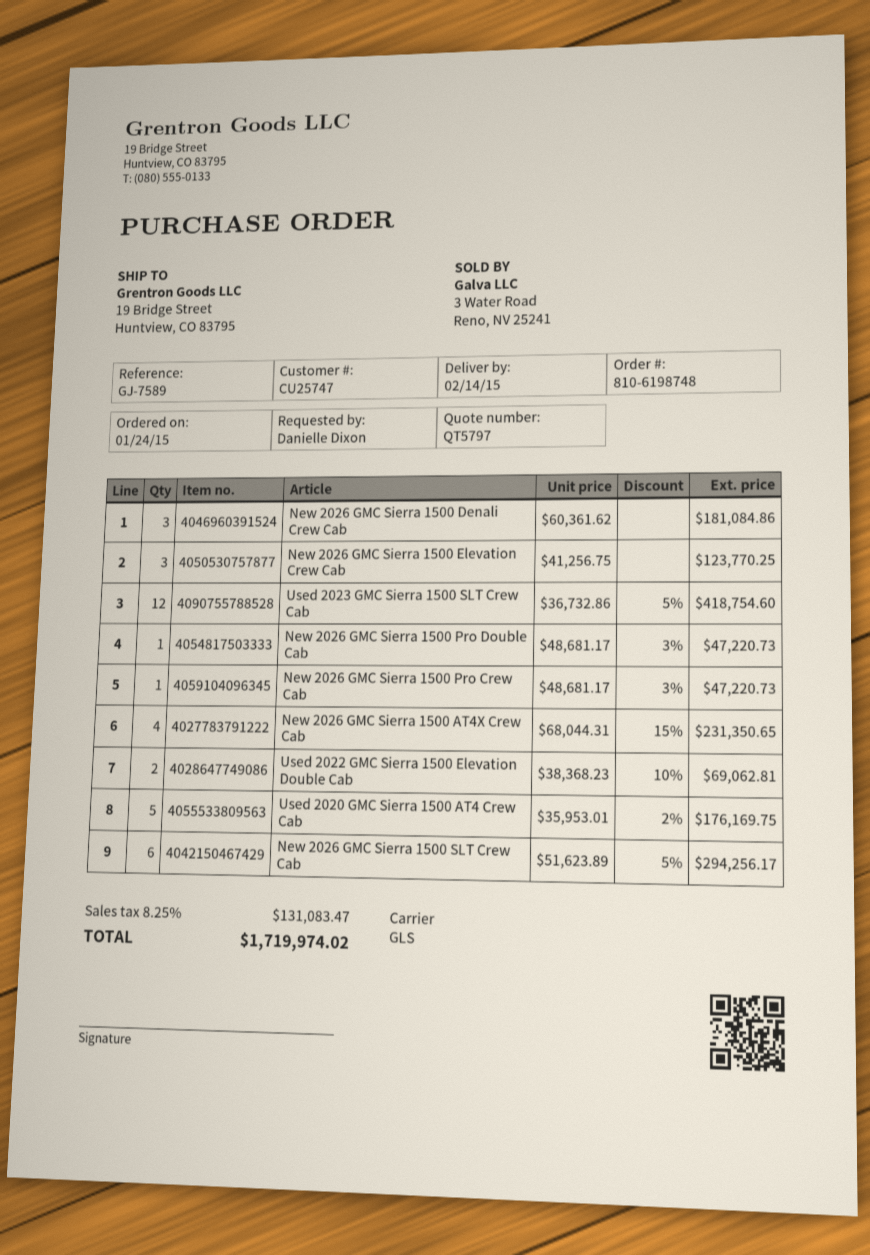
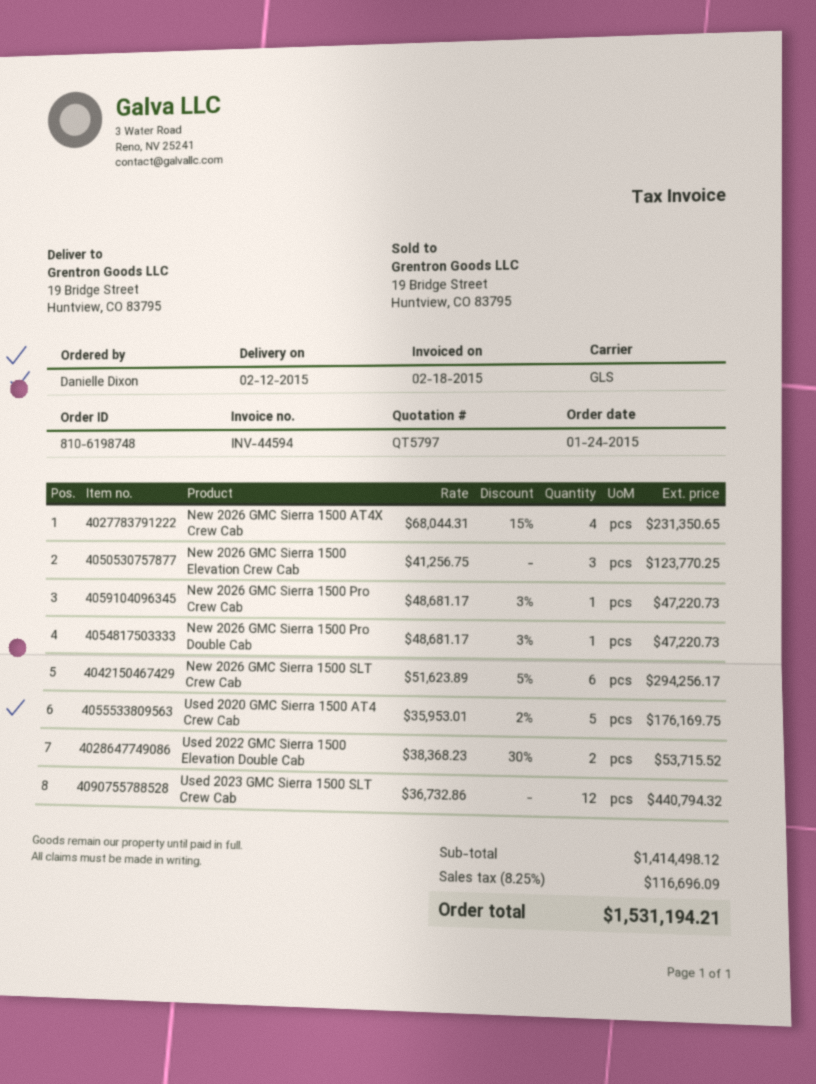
delivery date: 2015-02-14 -> 2015-02-12
New 2026 GMC Sierra 1500 Denali Crew Cab: 3 x 60361.62 = 181084.86 -> none
Used 2023 GMC Sierra 1500 SLT Crew Cab: 12 x 36732.86 - 5% = 418754.60 -> 12 x 36732.86 = 440794.32
Used 2022 GMC Sierra 1500 Elevation Double Cab: 2 x 38368.23 - 10% = 69062.81 -> 2 x 38368.23 - 30% = 53715.52
tax: 8.25% = 131083.47 -> 8.25% = 116696.09
total: 1719974.02 -> 1531194.21

